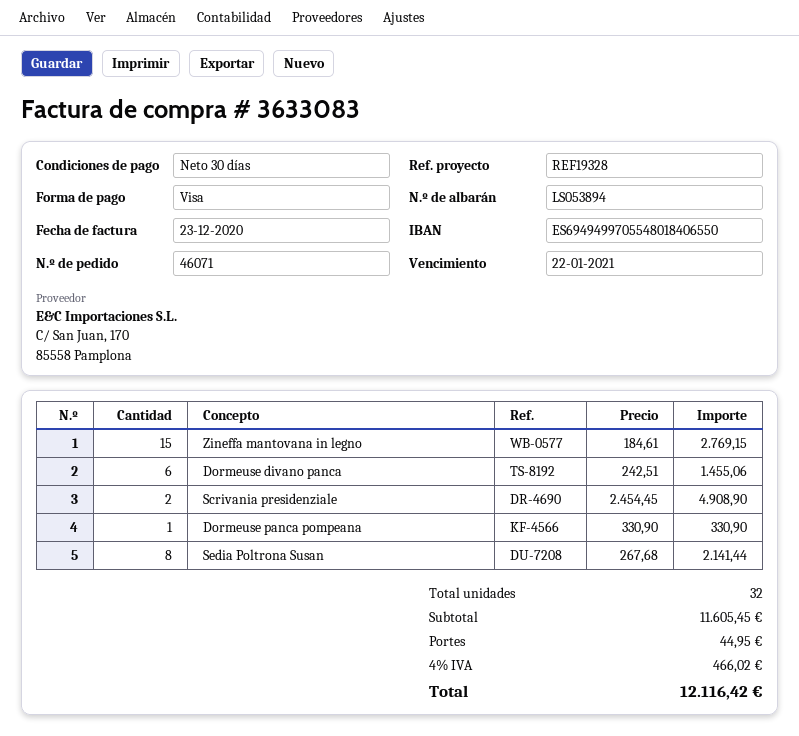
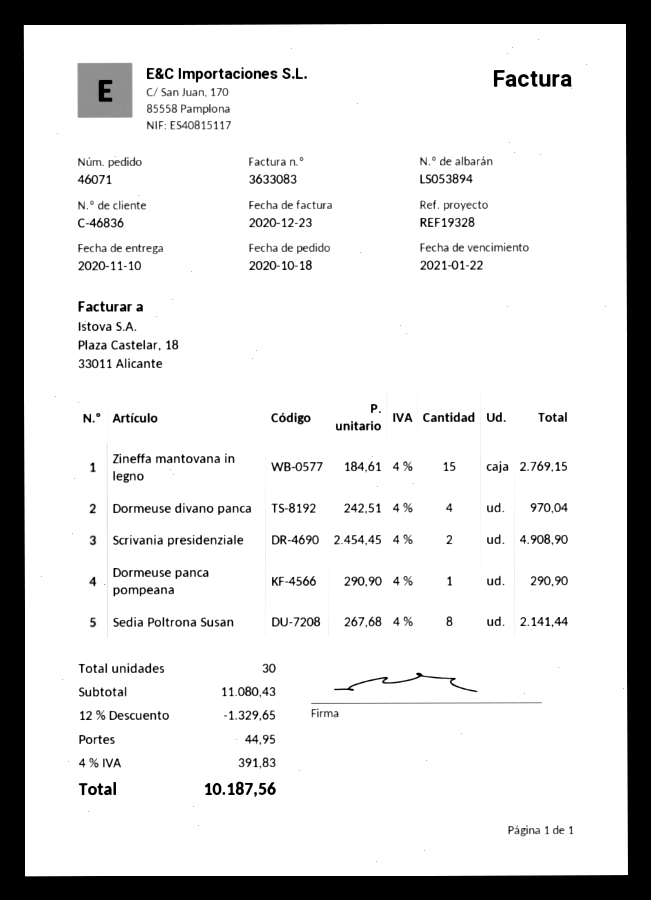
Dormeuse divano panca: 6 x 242.51 = 1455.06 -> 4 x 242.51 = 970.04
Dormeuse panca pompeana: 1 x 330.90 = 330.90 -> 1 x 290.90 = 290.90
total quantity: 32 -> 30
subtotal: 11605.45 -> 11080.43
discount: none -> 12% = 1329.65
tax: 4% = 466.02 -> 4% = 391.83
total: 12116.42 -> 10187.56

